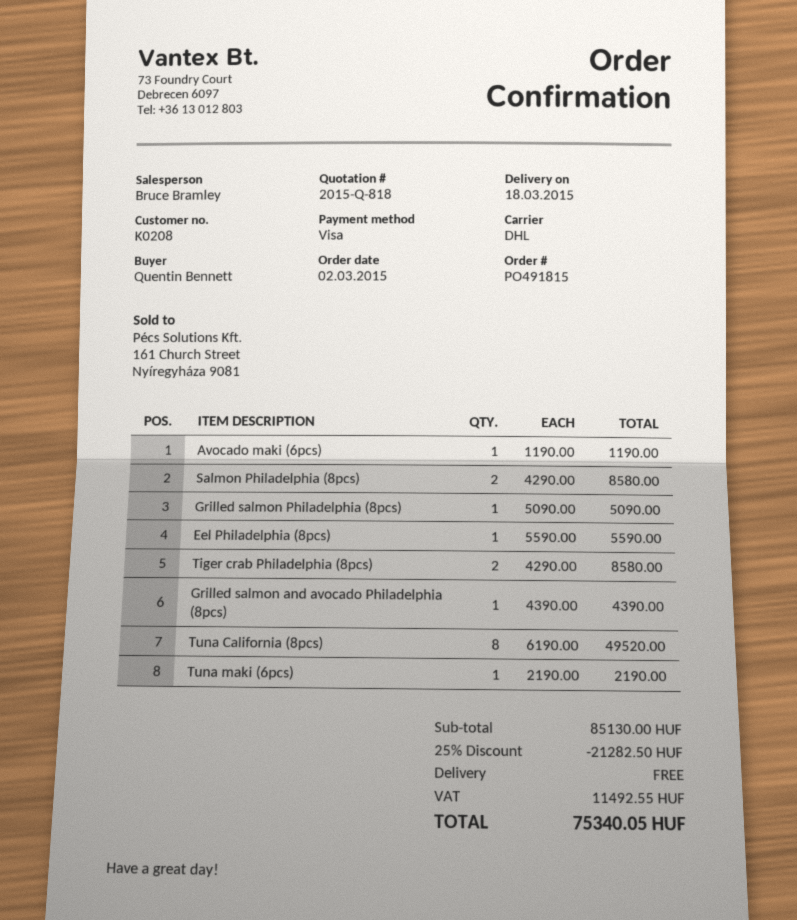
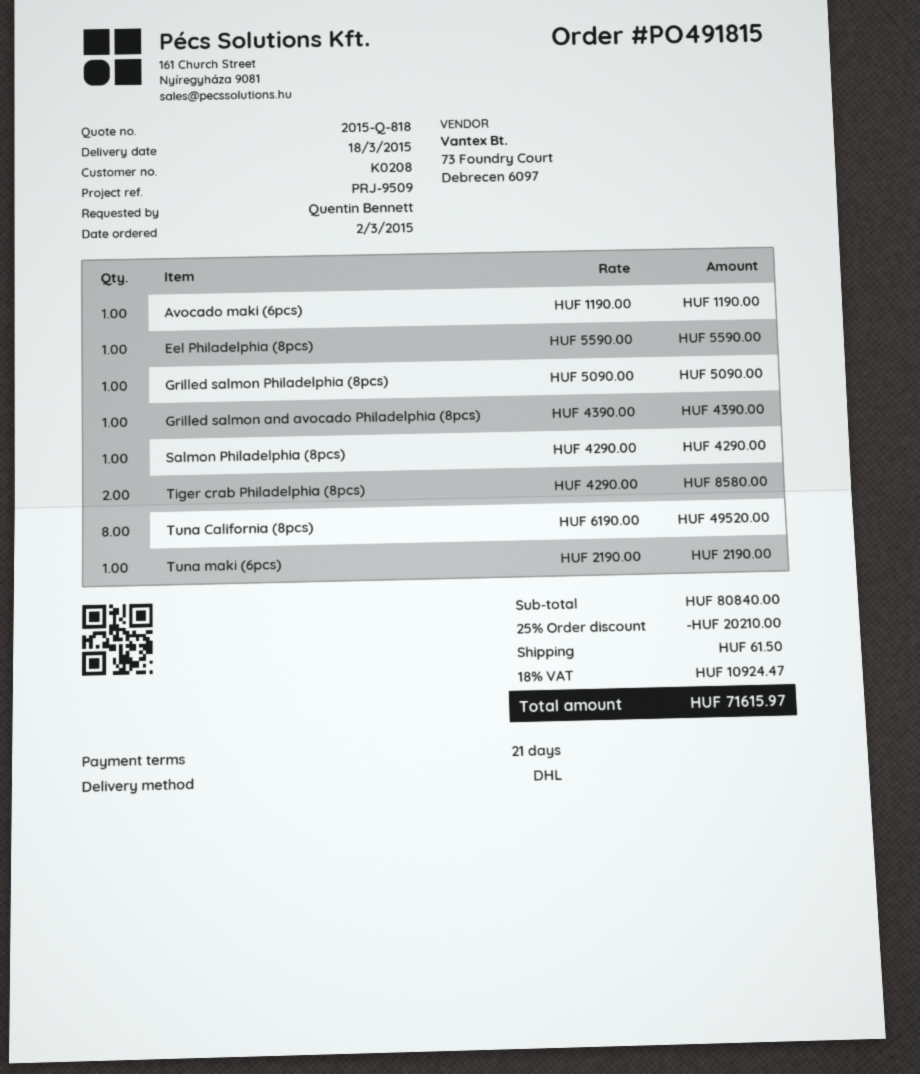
Salmon Philadelphia (8pcs): 2 x 4290.00 = 8580.00 -> 1 x 4290.00 = 4290.00
subtotal: 85130.00 -> 80840.00
discount: 25% = 21282.50 -> 25% = 20210.00
shipping: 0.00 -> 61.50
tax: 11492.55 -> 10924.47
total: 75340.05 -> 71615.97

